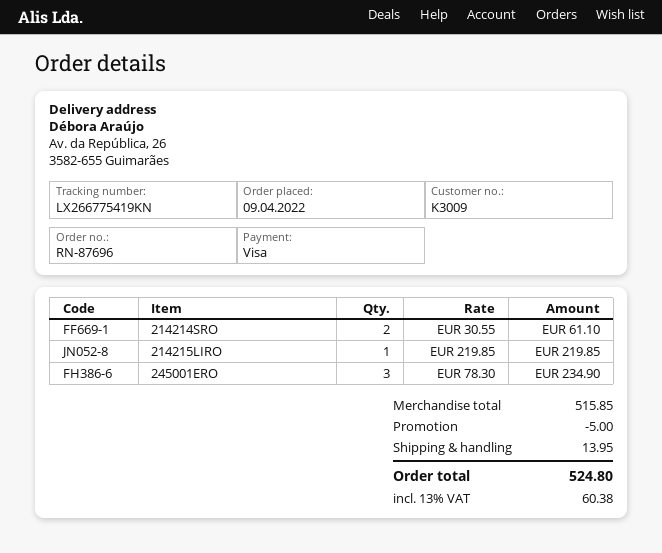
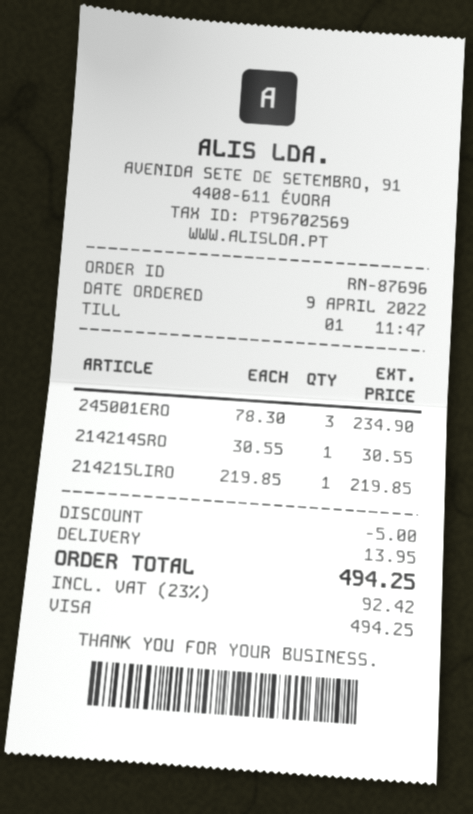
214214SRO: 2 x 30.55 = 61.10 -> 1 x 30.55 = 30.55
tax: 13% = 60.38 -> 23% = 92.42
total: 524.80 -> 494.25

